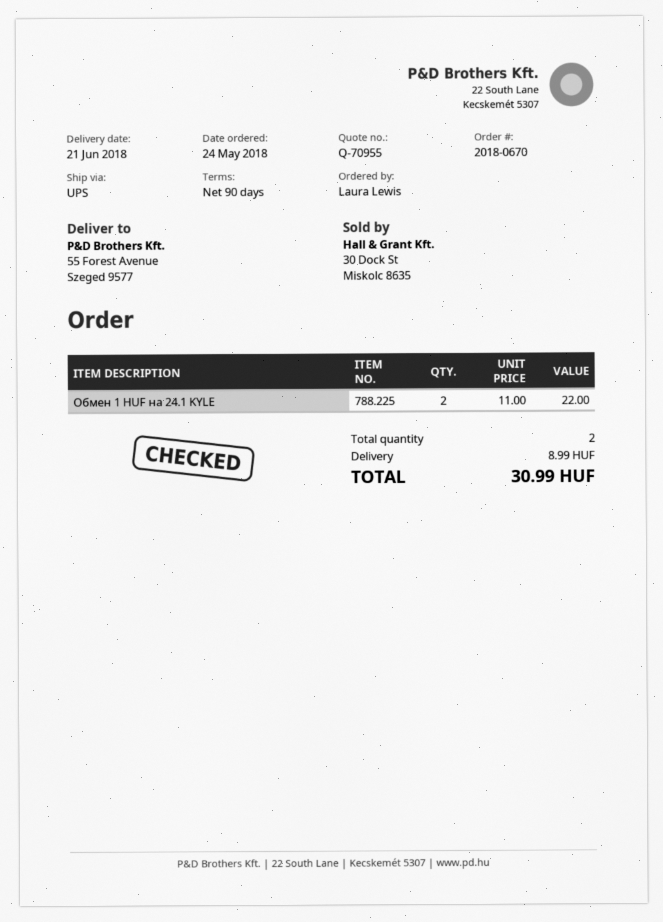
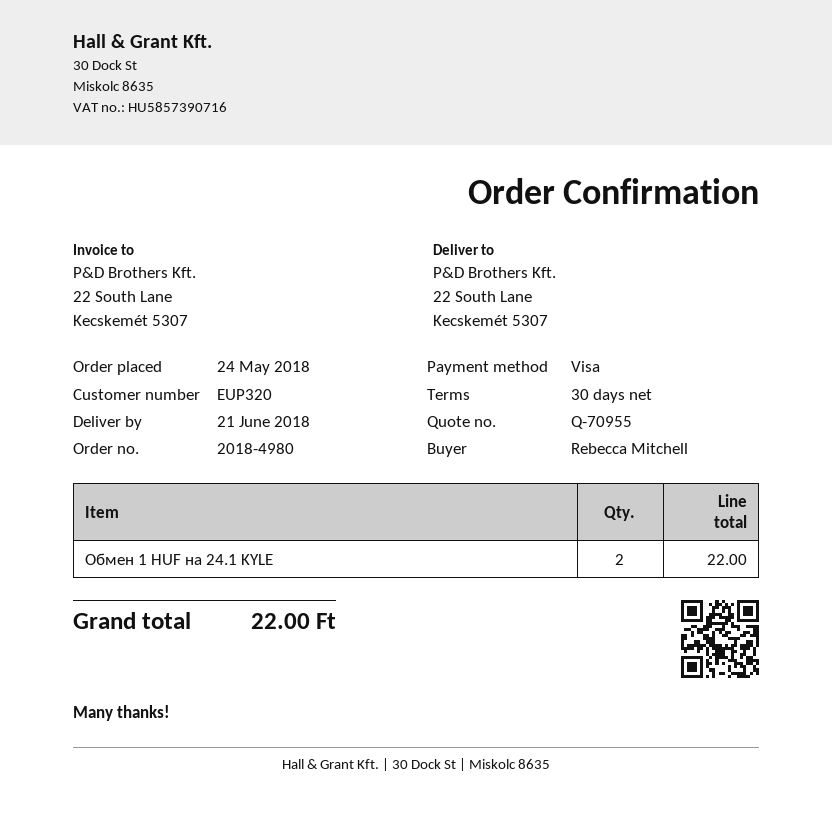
order number: 2018-0670 -> 2018-4980
payment terms: 90 days -> 30 days
ordered by: Laura Lewis -> Rebecca Mitchell
ship to: 55 Forest Avenue, Szeged 9577 -> 22 South Lane, Kecskemét 5307
shipping: 8.99 -> none
total: 30.99 -> 22.00

